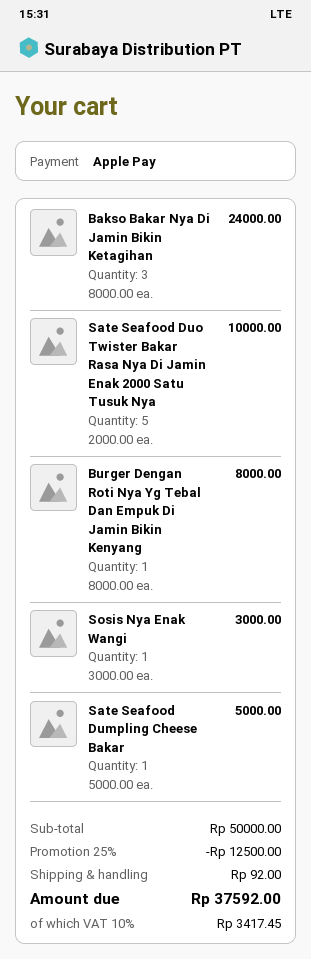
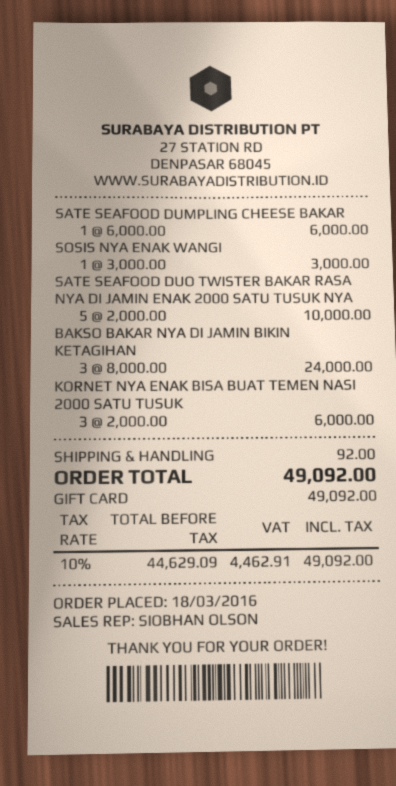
payment method: Apple Pay -> gift card
Burger Dengan Roti Nya Yg Tebal Dan Empuk Di Jamin Bikin Kenyang: 1 x 8000.00 = 8000.00 -> none
Sate Seafood Dumpling Cheese Bakar: 1 x 5000.00 = 5000.00 -> 1 x 6000.00 = 6000.00
KORNET NYA ENAK BISA BUAT TEMEN NASI 2000 SATU TUSUK: none -> 3 x 2000.00 = 6000.00
discount: 25% = 12500.00 -> none
tax: 10% = 3417.45 -> 10% = 4462.91
total: 37592.00 -> 49092.00

